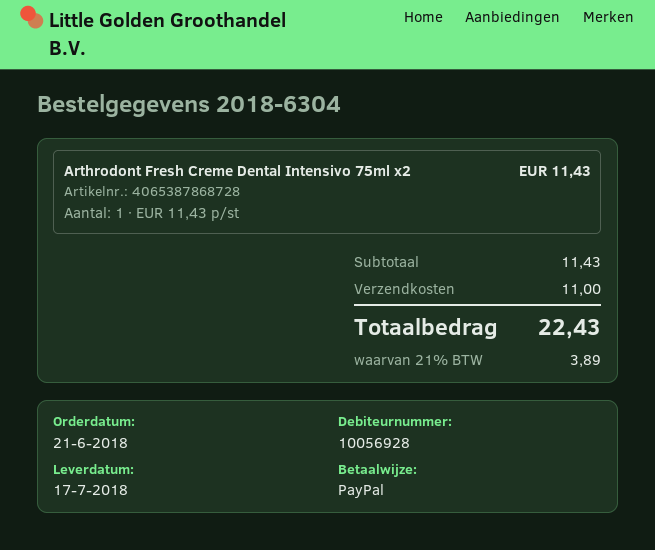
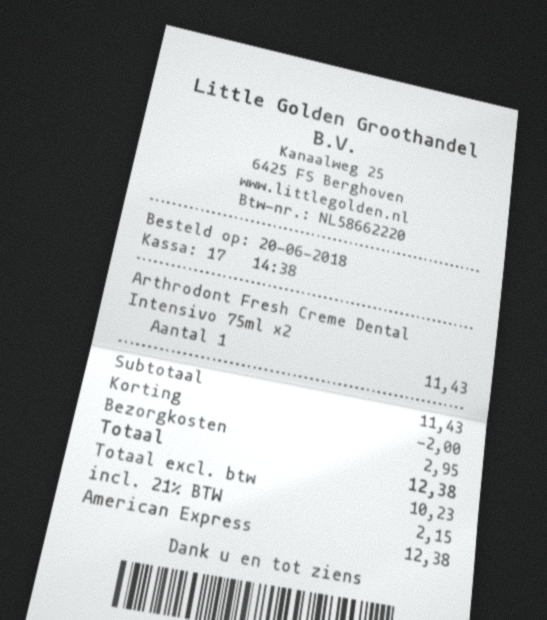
order date: 2018-06-21 -> 2018-06-20
payment method: PayPal -> American Express
discount: none -> 2.00
shipping: 11.00 -> 2.95
tax: 21% = 3.89 -> 21% = 2.15
total: 22.43 -> 12.38

